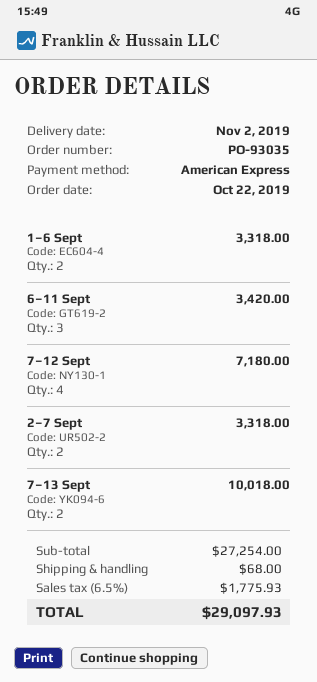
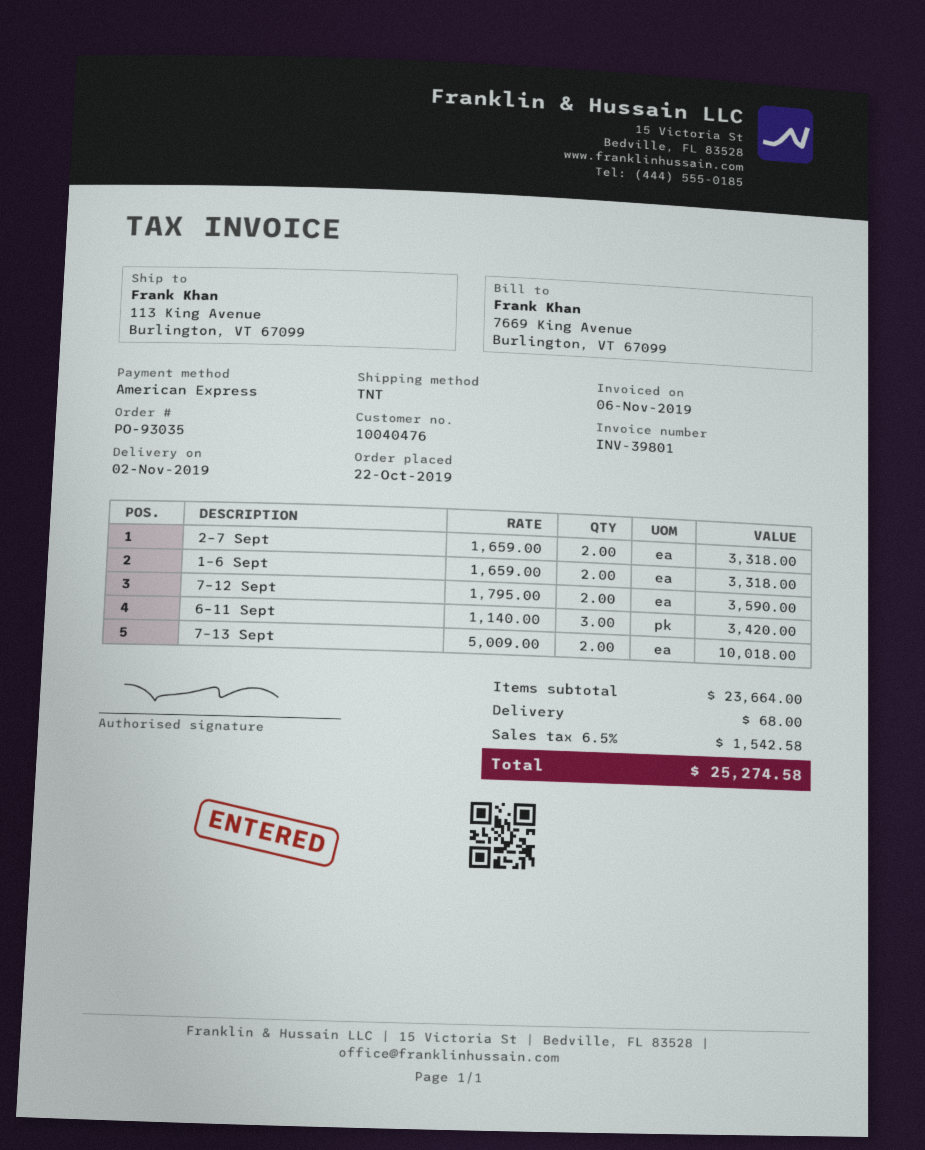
7–12 Sept: 4 for 7180.00 -> 2 for 3590.00
subtotal: 27254.00 -> 23664.00
tax: 6.5% = 1775.93 -> 6.5% = 1542.58
total: 29097.93 -> 25274.58

